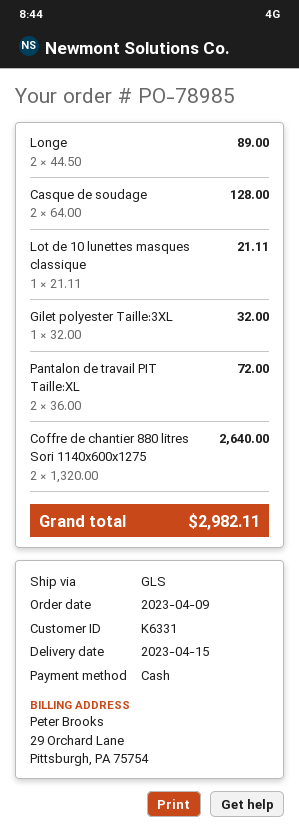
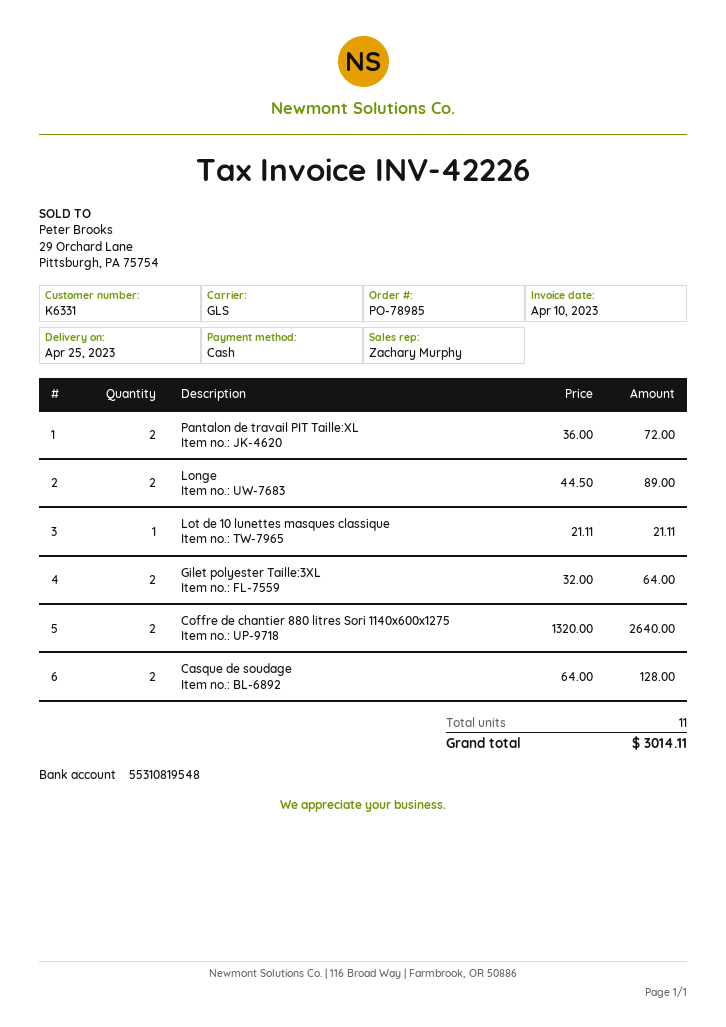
delivery date: 2023-04-15 -> 2023-04-25
Gilet polyester Taille:3XL: 1 x 32.00 = 32.00 -> 2 x 32.00 = 64.00
total: 2982.11 -> 3014.11

